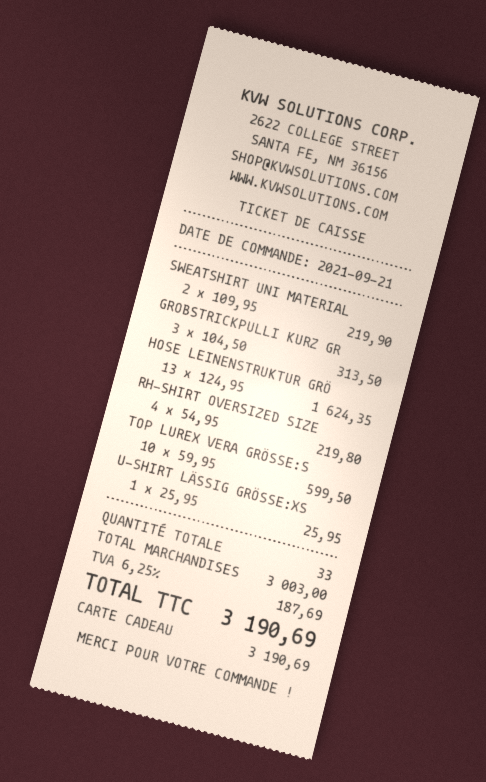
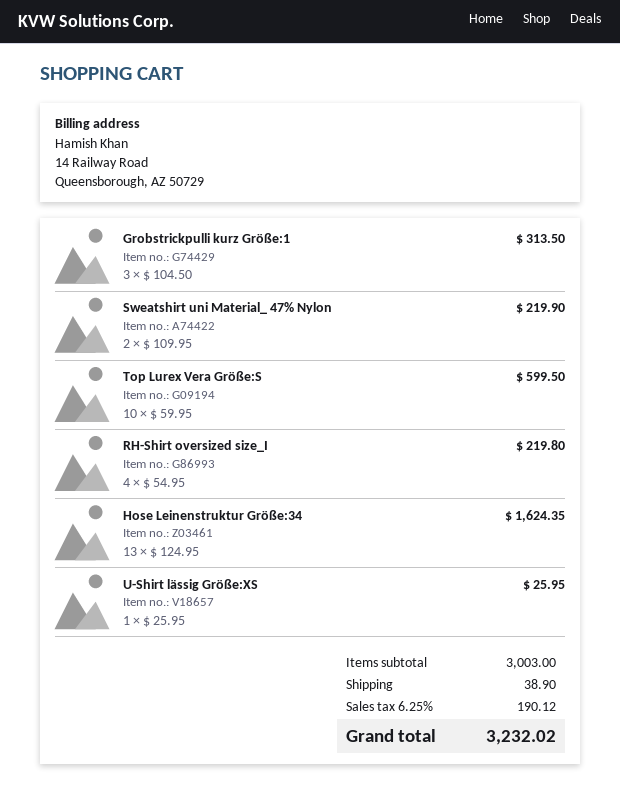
shipping: none -> 38.90
tax: 6.25% = 187.69 -> 6.25% = 190.12
total: 3190.69 -> 3232.02

